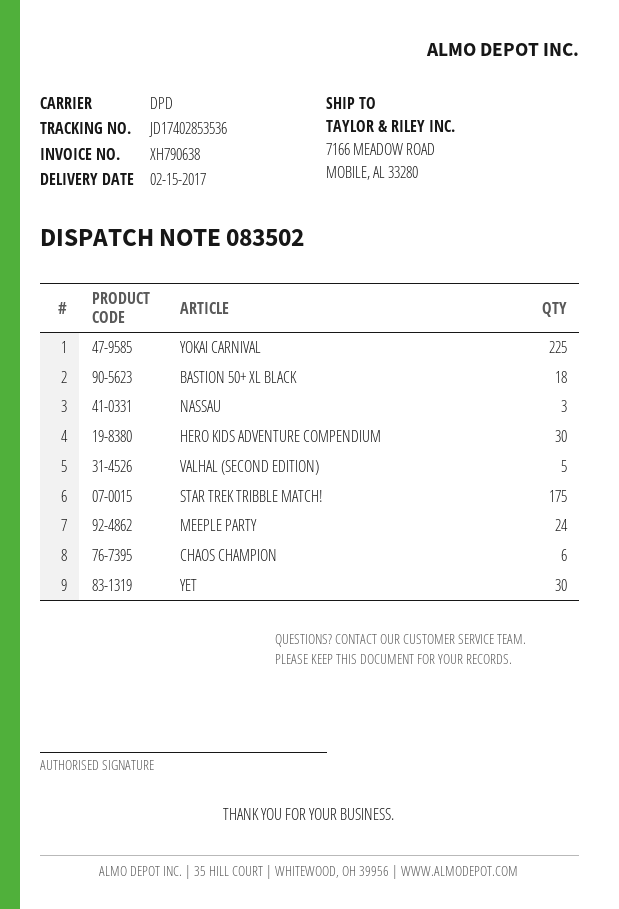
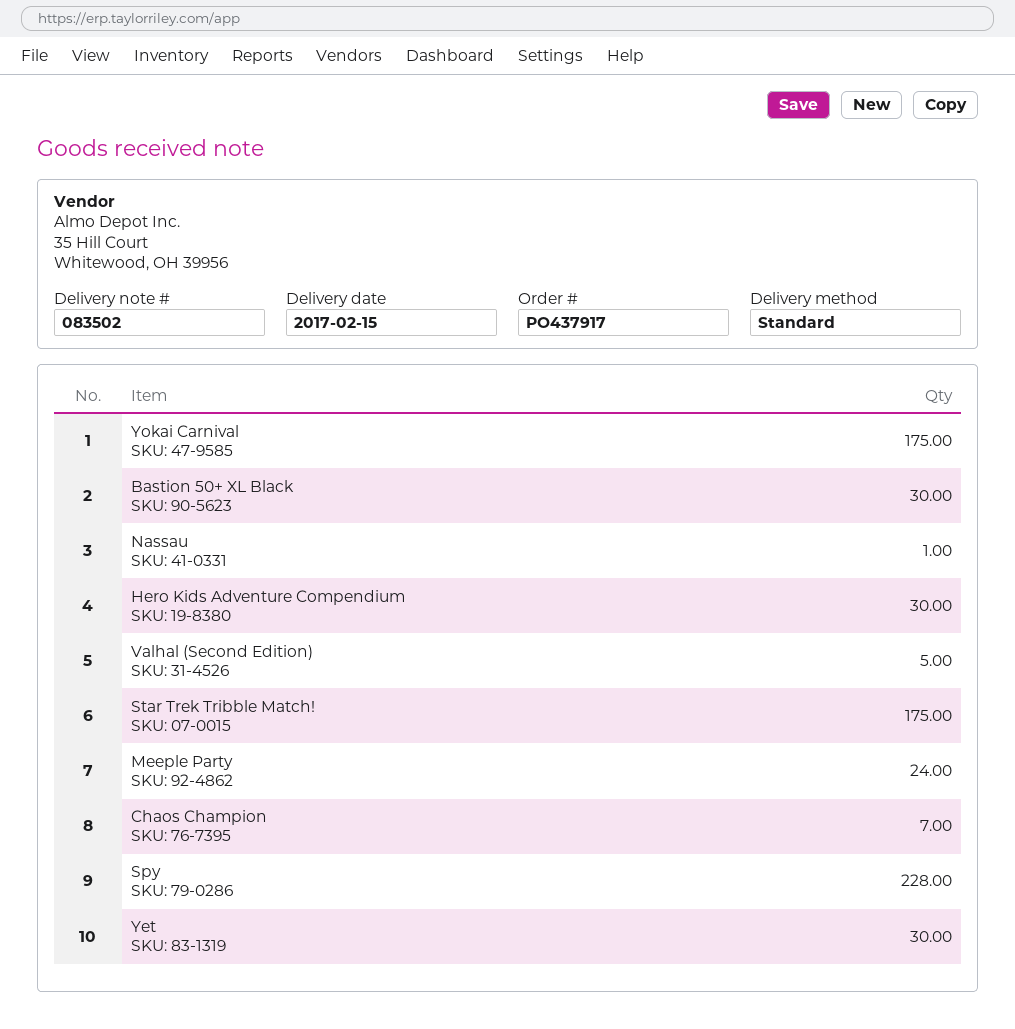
shipping method: DPD -> standard
YOKAI CARNIVAL: 225 -> 175
BASTION 50+ XL BLACK: 18 -> 30
NASSAU: 3 -> 1
CHAOS CHAMPION: 6 -> 7
Spy: none -> 228

